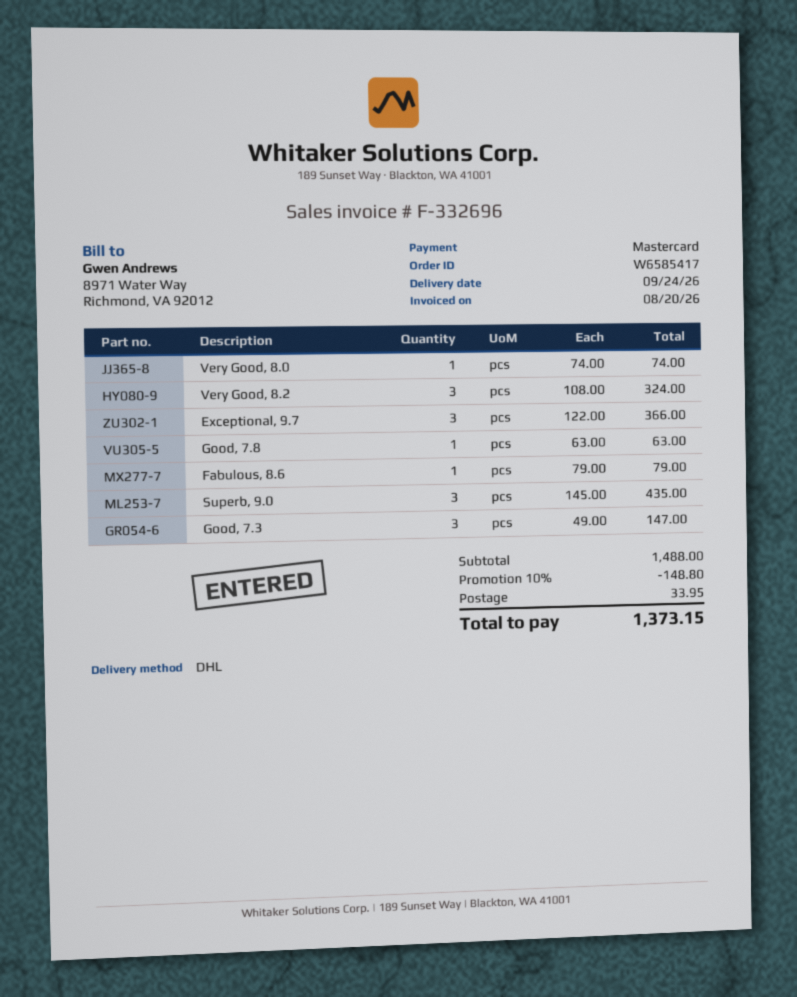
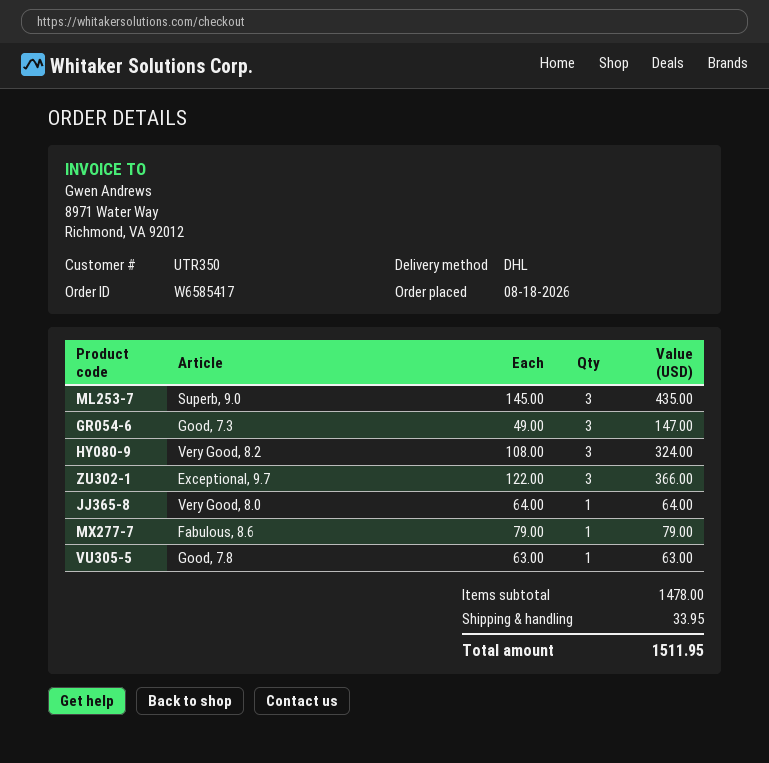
Very Good, 8.0: 1 x 74.00 = 74.00 -> 1 x 64.00 = 64.00
subtotal: 1488.00 -> 1478.00
discount: 10% = 148.80 -> none
total: 1373.15 -> 1511.95

